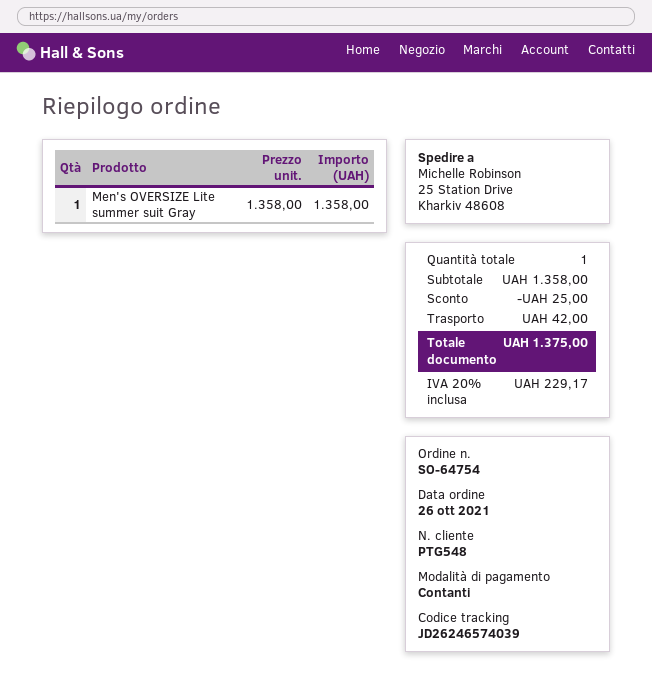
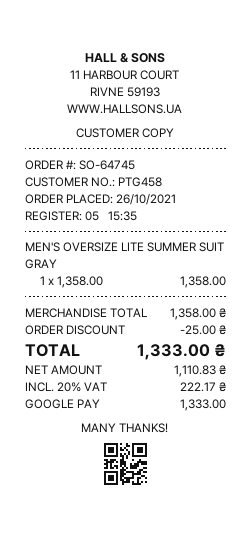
order number: SO-64754 -> SO-64745
customer number: PTG548 -> PTG458
payment method: cash -> Google Pay
shipping: 42.00 -> none
tax: 20% = 229.17 -> 20% = 222.17
total: 1375.00 -> 1333.00

